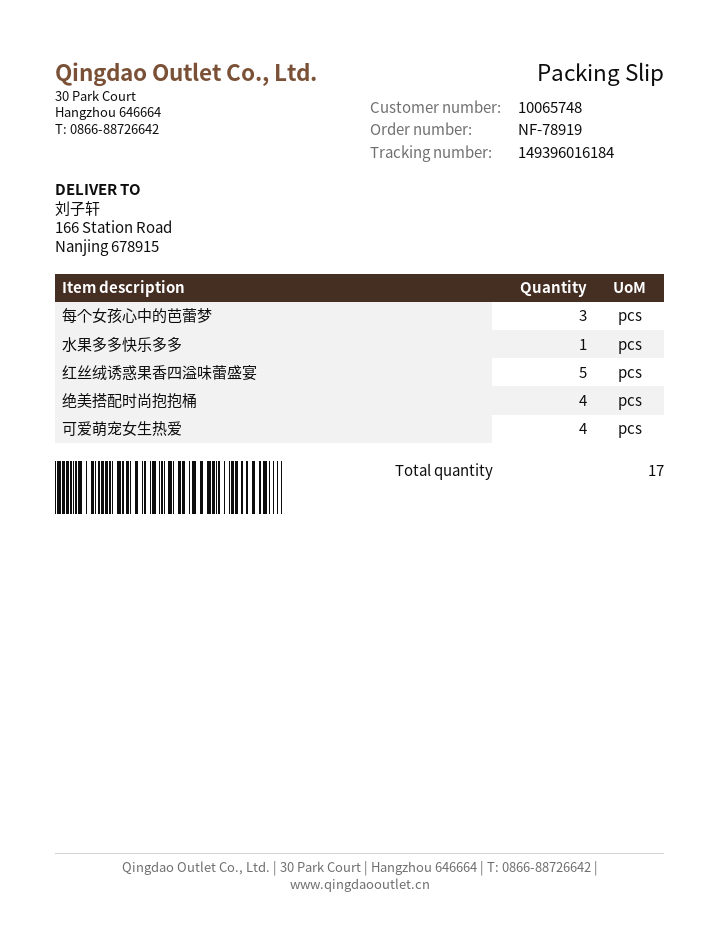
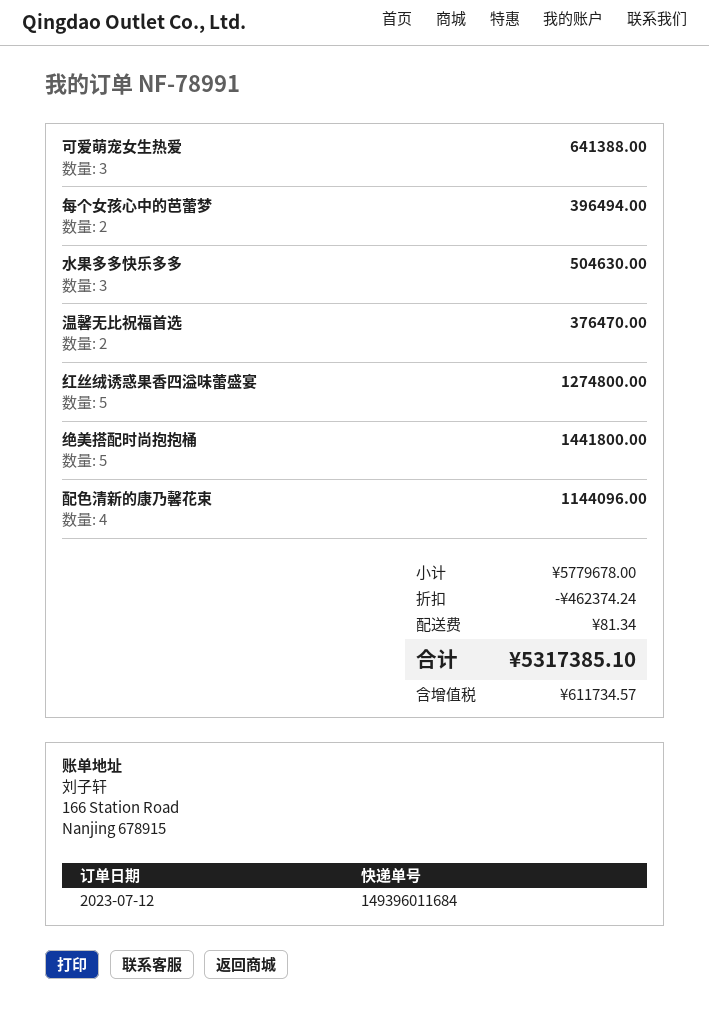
order number: NF-78919 -> NF-78991
tracking number: 149396016184 -> 149396011684
每个女孩心中的芭蕾梦: 3 -> 2
水果多多快乐多多: 1 -> 3
绝美搭配时尚抱抱桶: 4 -> 5
可爱萌宠女生热爱: 4 -> 3
温馨无比祝福首选: none -> 2
配色清新的康乃馨花束: none -> 4

